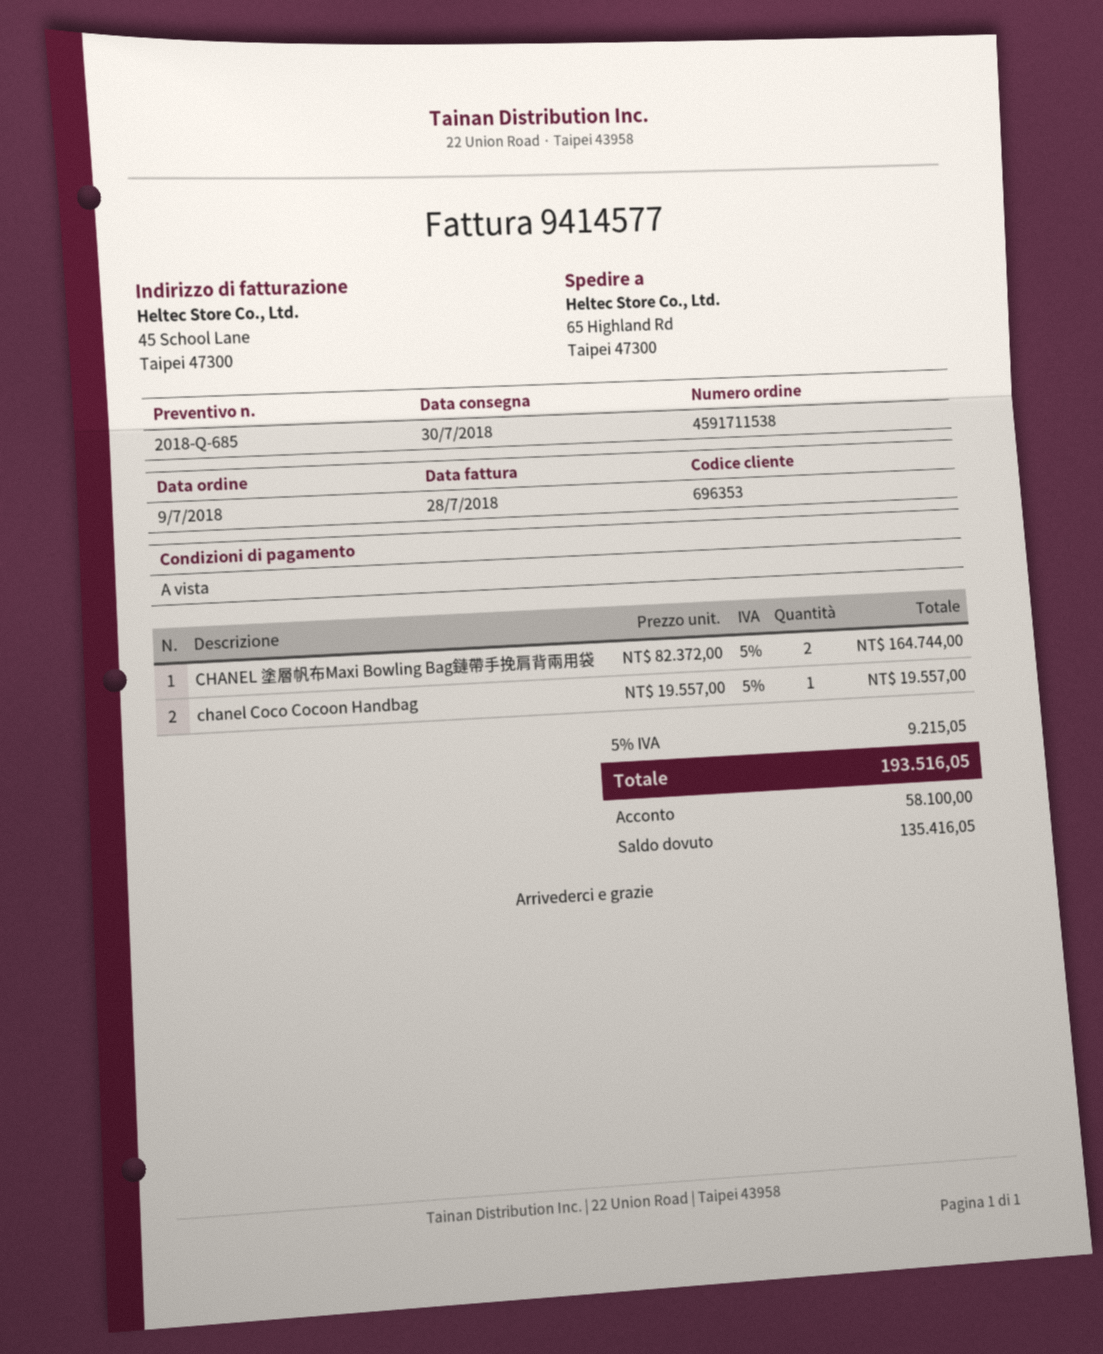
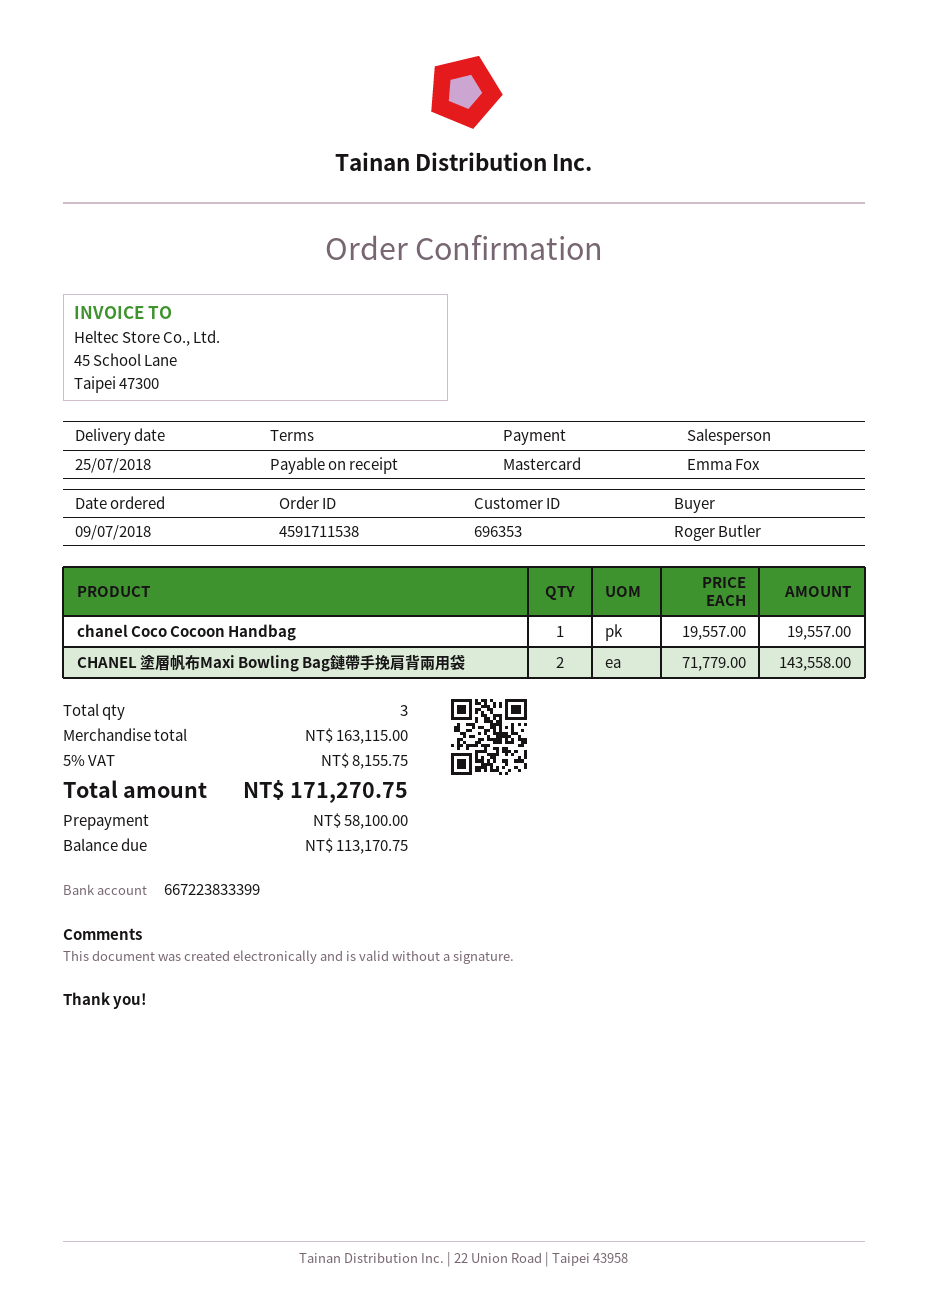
delivery date: 2018-07-30 -> 2018-07-25
CHANEL 塗層帆布Maxi Bowling Bag鏈帶手挽肩背兩用袋: 2 x 82372.00 = 164744.00 -> 2 x 71779.00 = 143558.00
tax: 5% = 9215.05 -> 5% = 8155.75
total: 193516.05 -> 171270.75
balance: 135416.05 -> 113170.75

